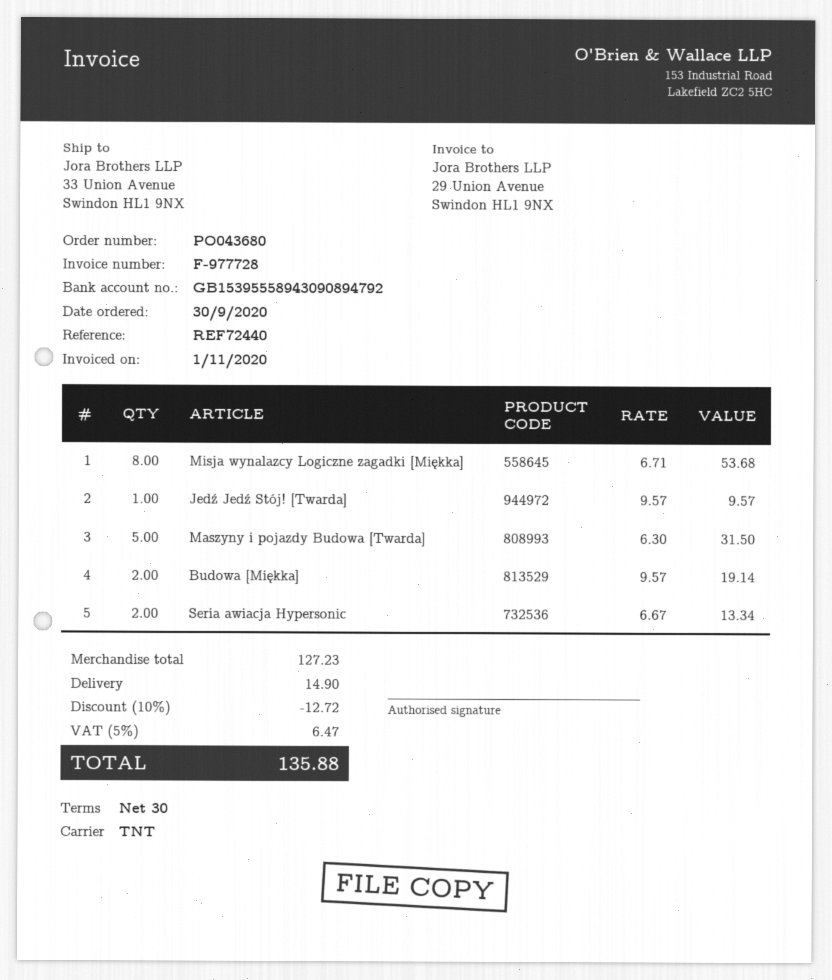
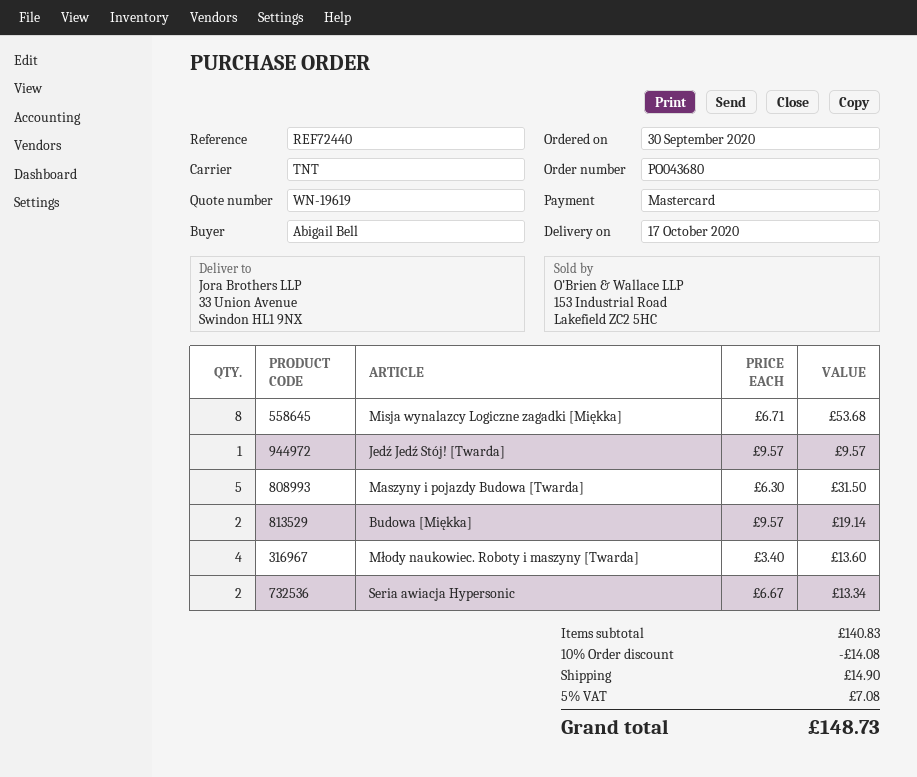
Młody naukowiec. Roboty i maszyny [Twarda]: none -> 4 x 3.40 = 13.60
subtotal: 127.23 -> 140.83
discount: 10% = 12.72 -> 10% = 14.08
tax: 5% = 6.47 -> 5% = 7.08
total: 135.88 -> 148.73

